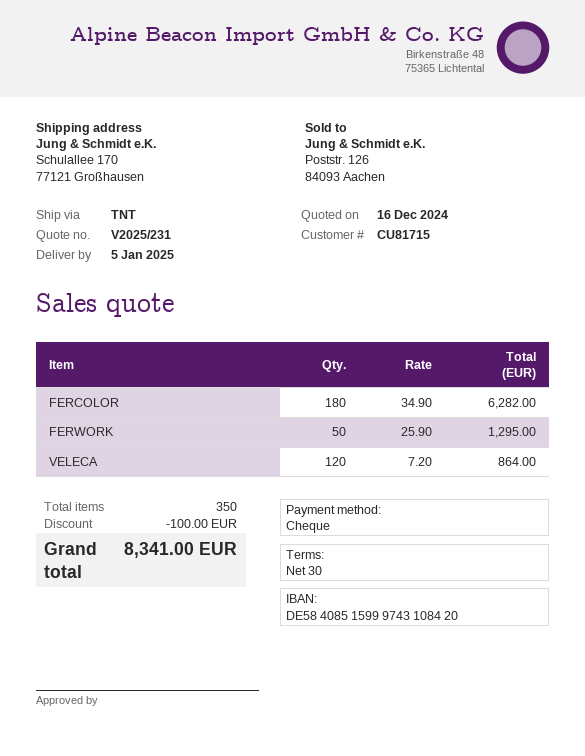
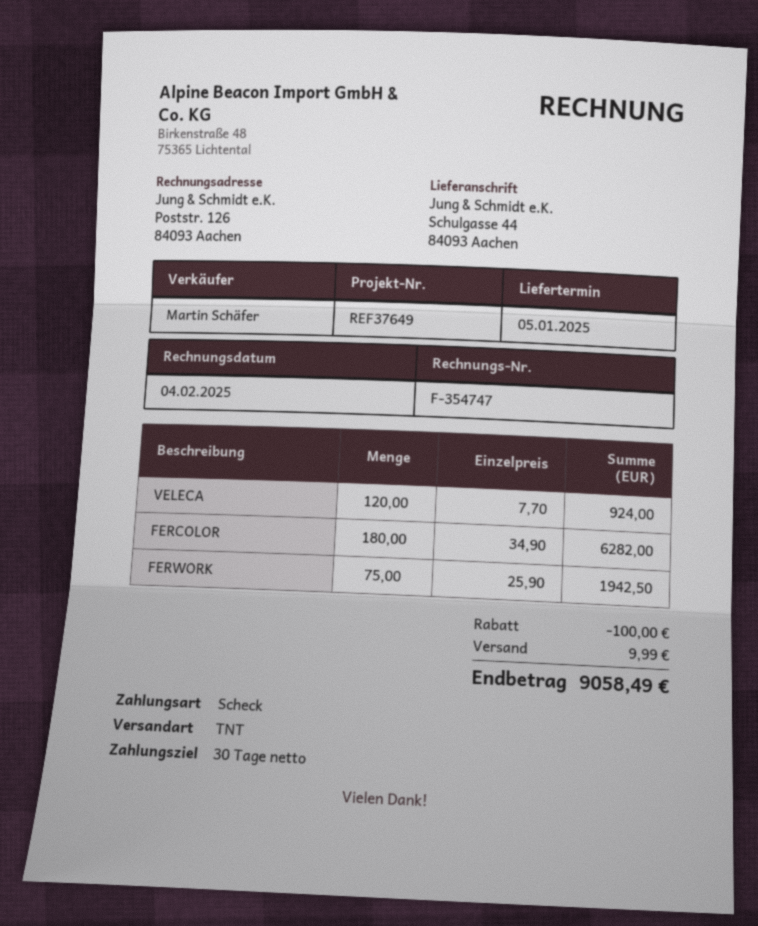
ship to: Schulallee 170, 77121 Großhausen -> Schulgasse 44, 84093 Aachen
FERWORK: 50 x 25.90 = 1295.00 -> 75 x 25.90 = 1942.50
VELECA: 120 x 7.20 = 864.00 -> 120 x 7.70 = 924.00
shipping: none -> 9.99
total: 8341.00 -> 9058.49

